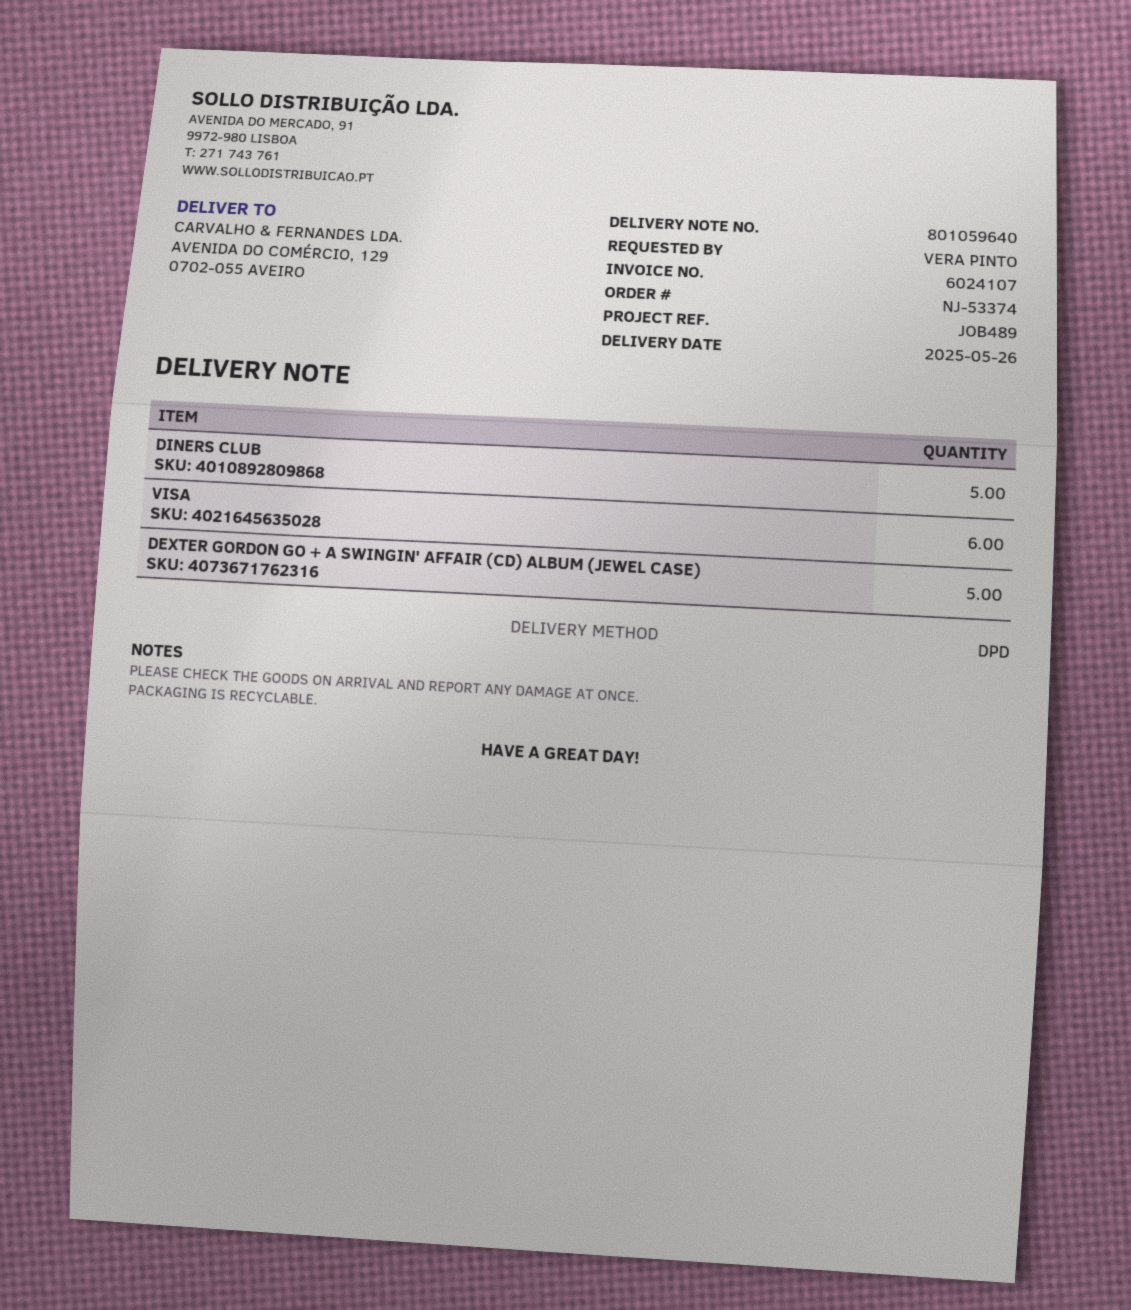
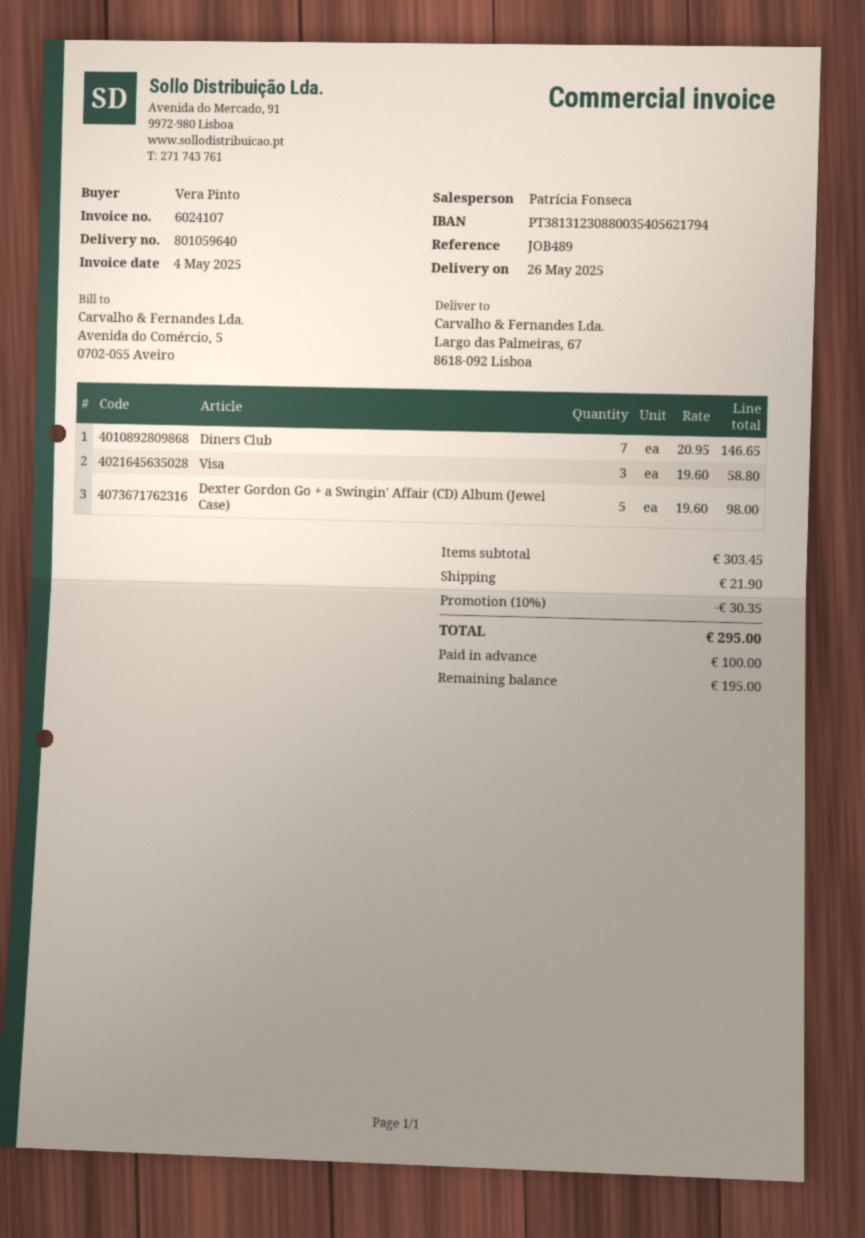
ship to: AVENIDA DO COMÉRCIO, 129, 0702-055 AVEIRO -> Largo das Palmeiras, 67, 8618-092 Lisboa
DINERS CLUB: 5 -> 7
VISA: 6 -> 3

